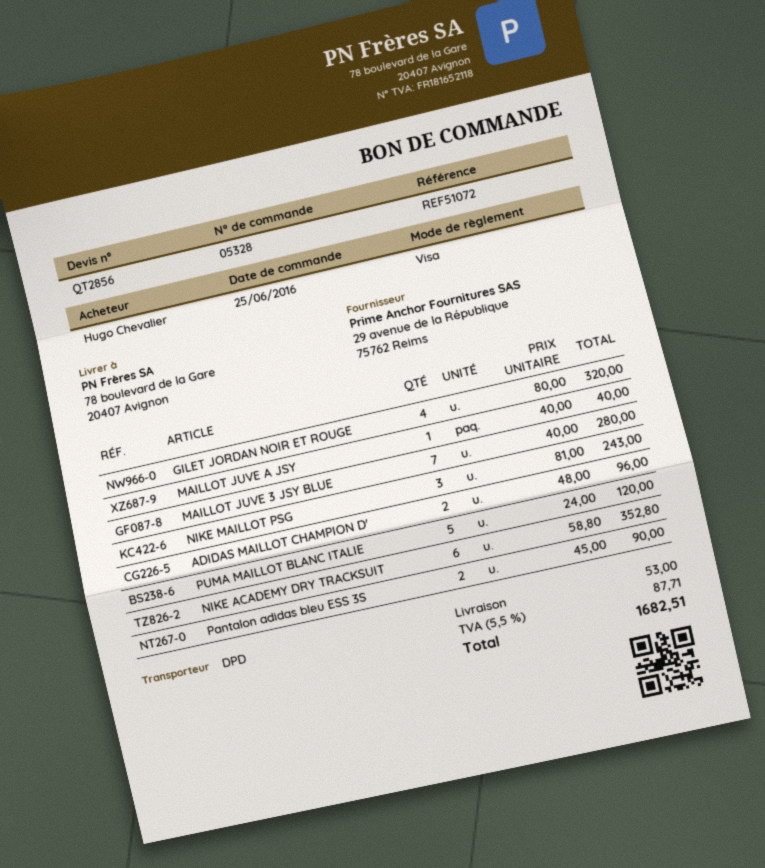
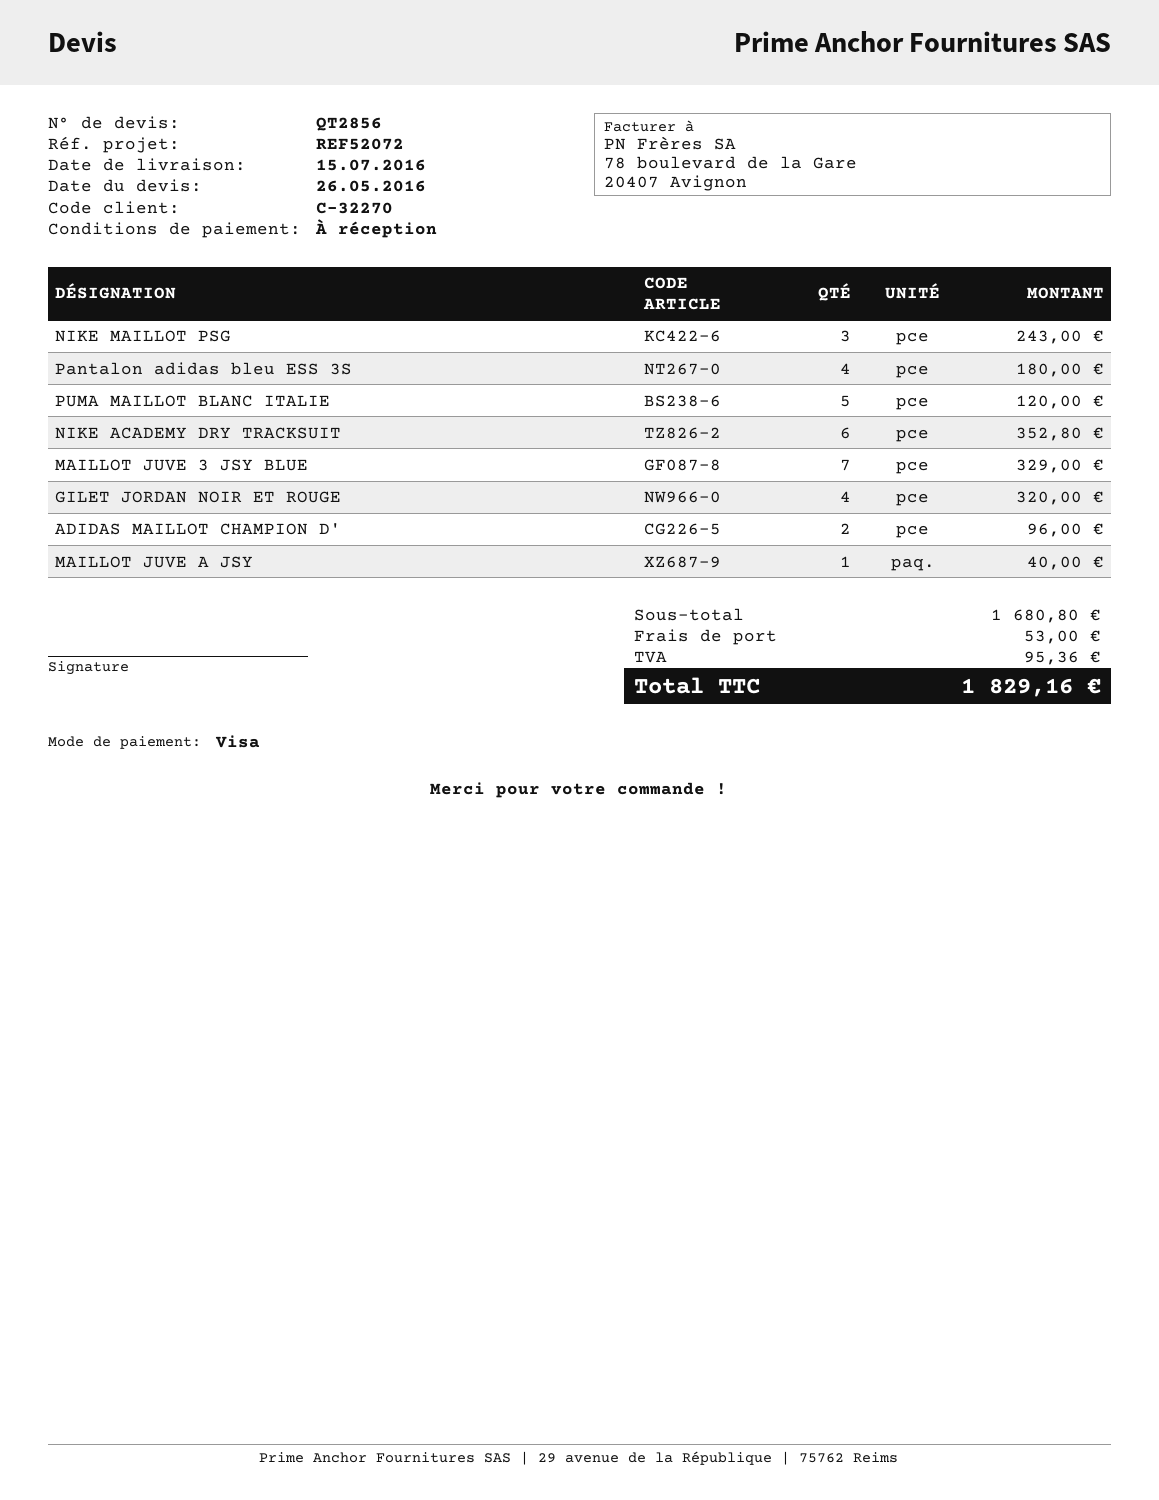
reference: REF51072 -> REF52072
MAILLOT JUVE 3 JSY BLUE: 7 for 280.00 -> 7 for 329.00
Pantalon adidas bleu ESS 3S: 2 for 90.00 -> 4 for 180.00
tax: 87.71 -> 95.36
total: 1682.51 -> 1829.16

